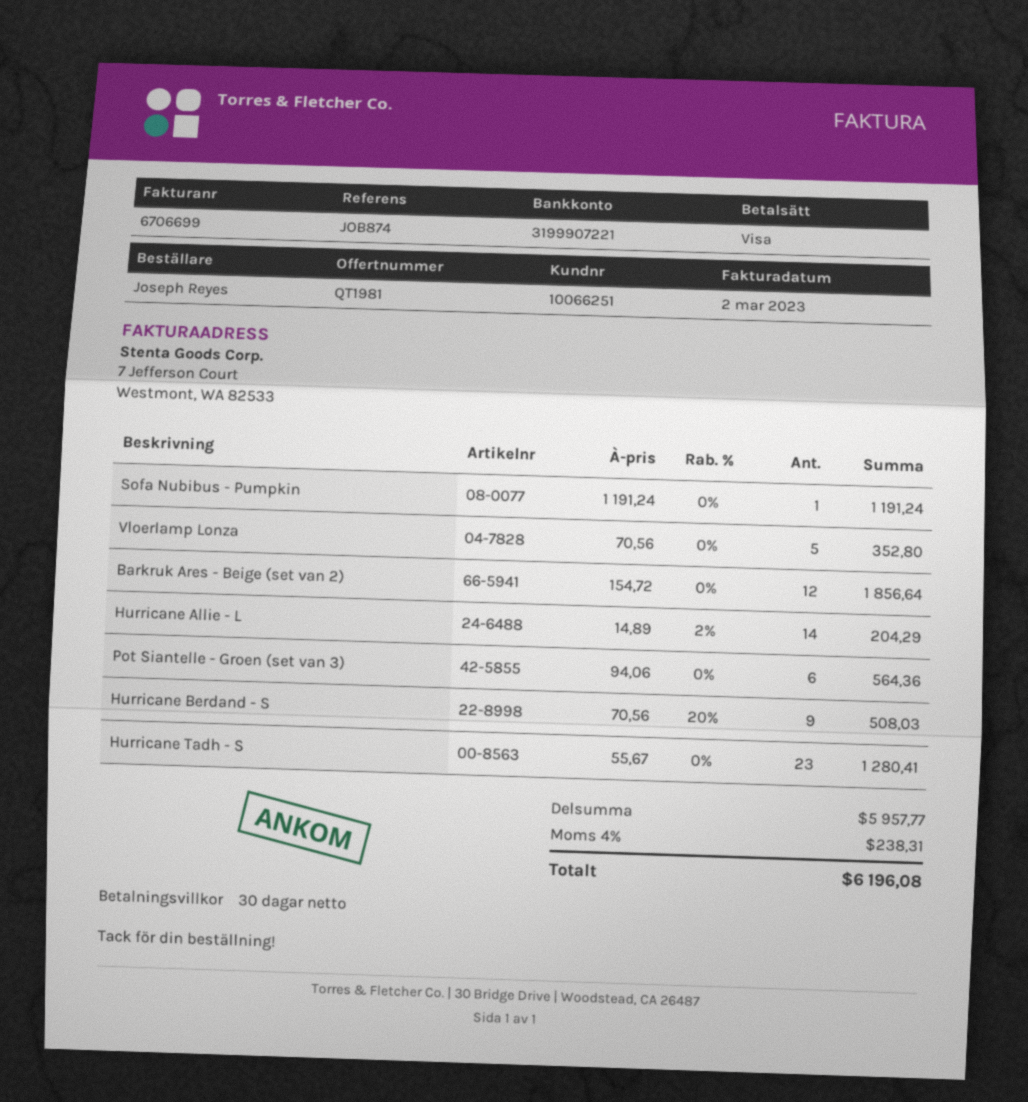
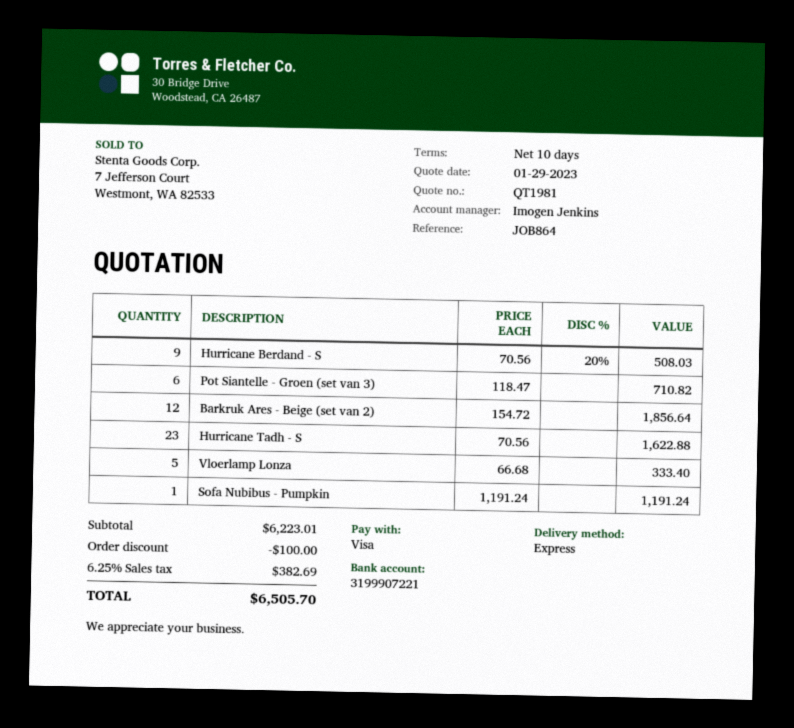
payment terms: 30 days -> 10 days
reference: JOB874 -> JOB864
Vloerlamp Lonza: 5 x 70.56 = 352.80 -> 5 x 66.68 = 333.40
Hurricane Allie - L: 14 x 14.89 - 2% = 204.29 -> none
Pot Siantelle - Groen (set van 3): 6 x 94.06 = 564.36 -> 6 x 118.47 = 710.82
Hurricane Tadh - S: 23 x 55.67 = 1280.41 -> 23 x 70.56 = 1622.88
subtotal: 5957.77 -> 6223.01
discount: none -> 100.00
tax: 4% = 238.31 -> 6.25% = 382.69
total: 6196.08 -> 6505.70

